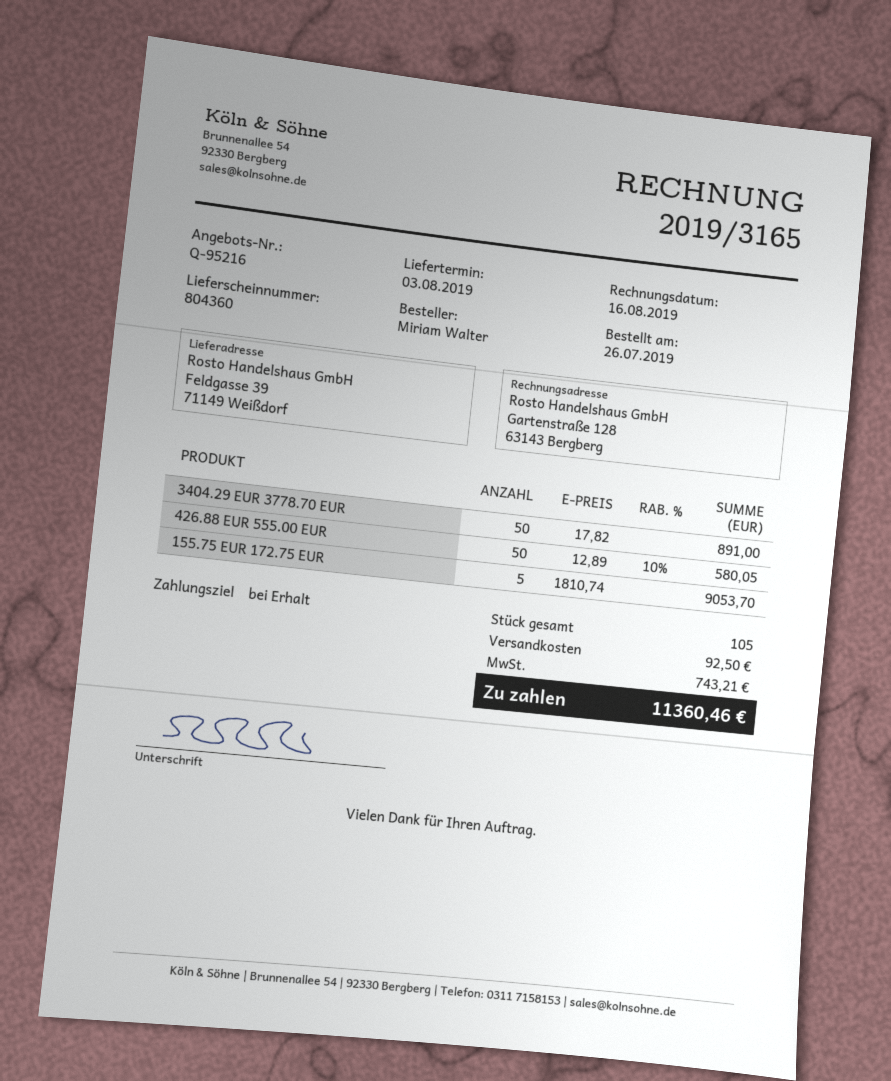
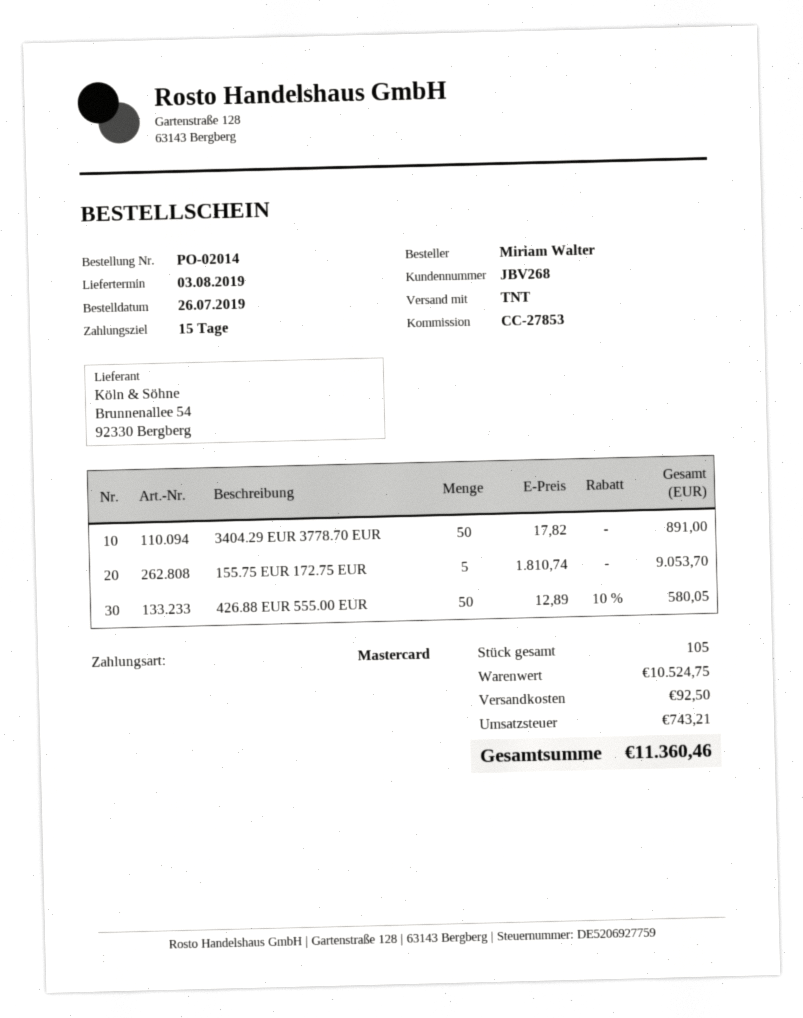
payment terms: on receipt -> 15 days

